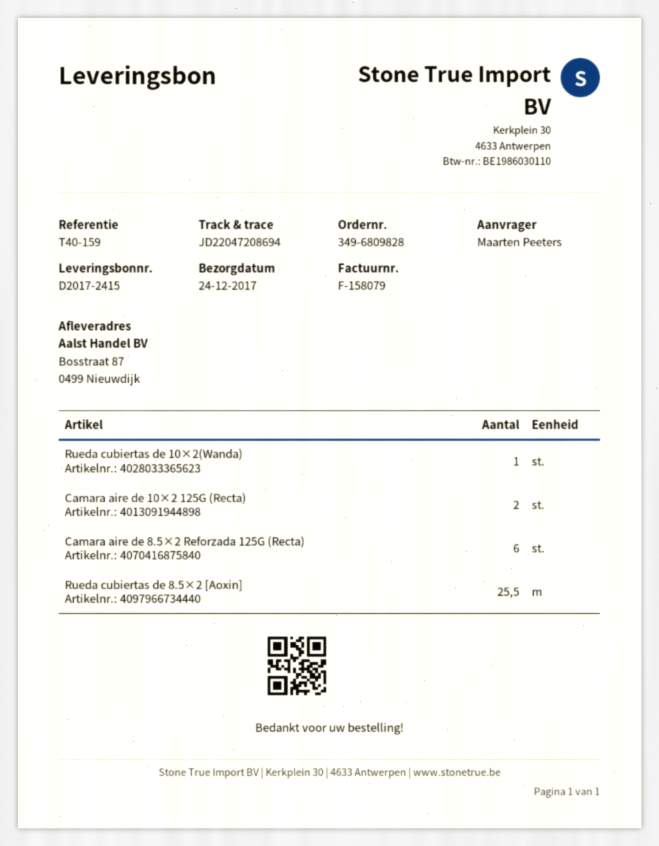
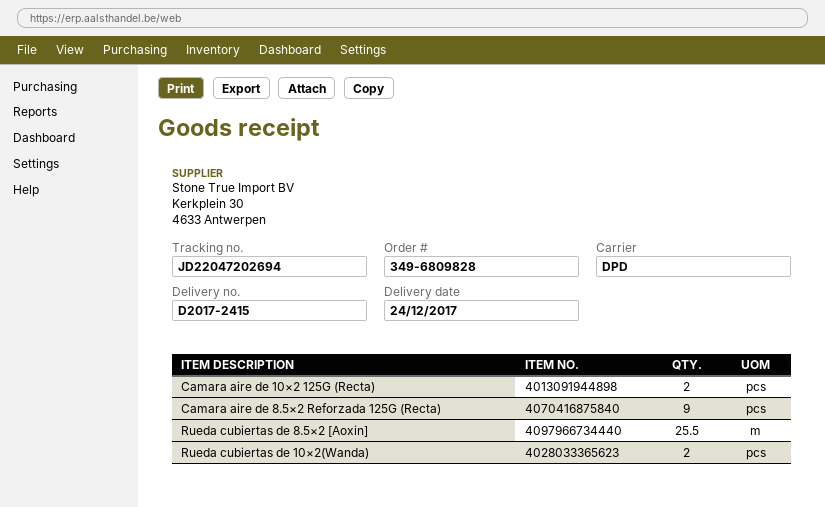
tracking number: JD22047208694 -> JD22047202694
Rueda cubiertas de 10×2(Wanda): 1 -> 2
Camara aire de 8.5×2 Reforzada 125G (Recta): 6 -> 9

